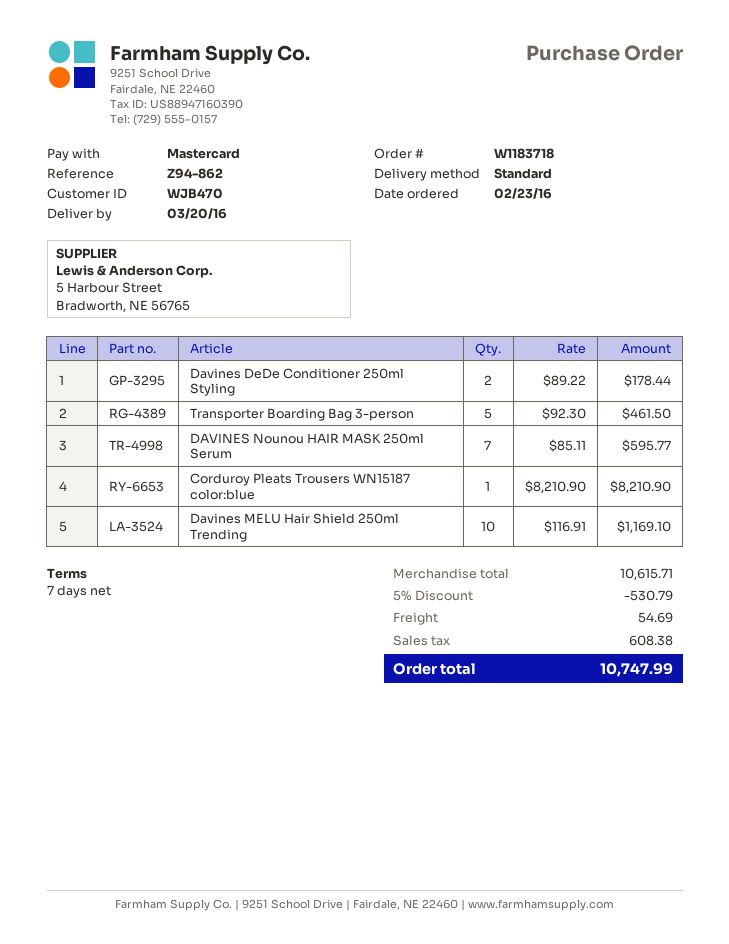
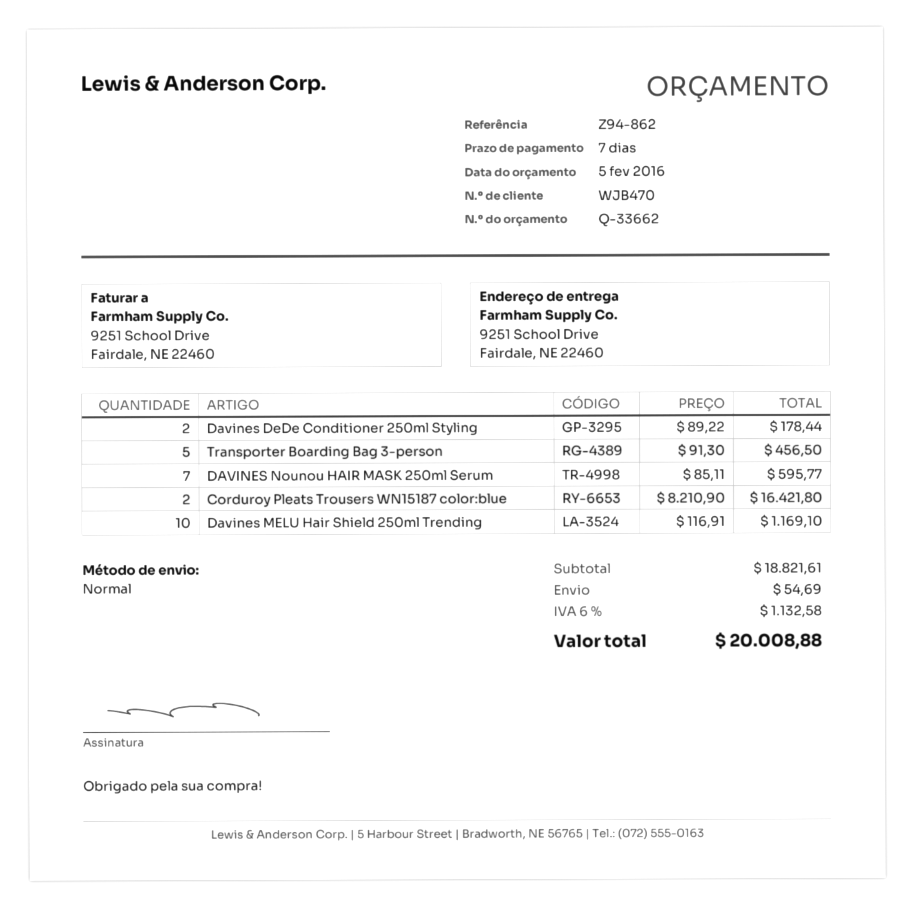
Transporter Boarding Bag 3-person: 5 x 92.30 = 461.50 -> 5 x 91.30 = 456.50
Corduroy Pleats Trousers WN15187 color:blue: 1 x 8210.90 = 8210.90 -> 2 x 8210.90 = 16421.80
subtotal: 10615.71 -> 18821.61
discount: 5% = 530.79 -> none
tax: 608.38 -> 1132.58
total: 10747.99 -> 20008.88

